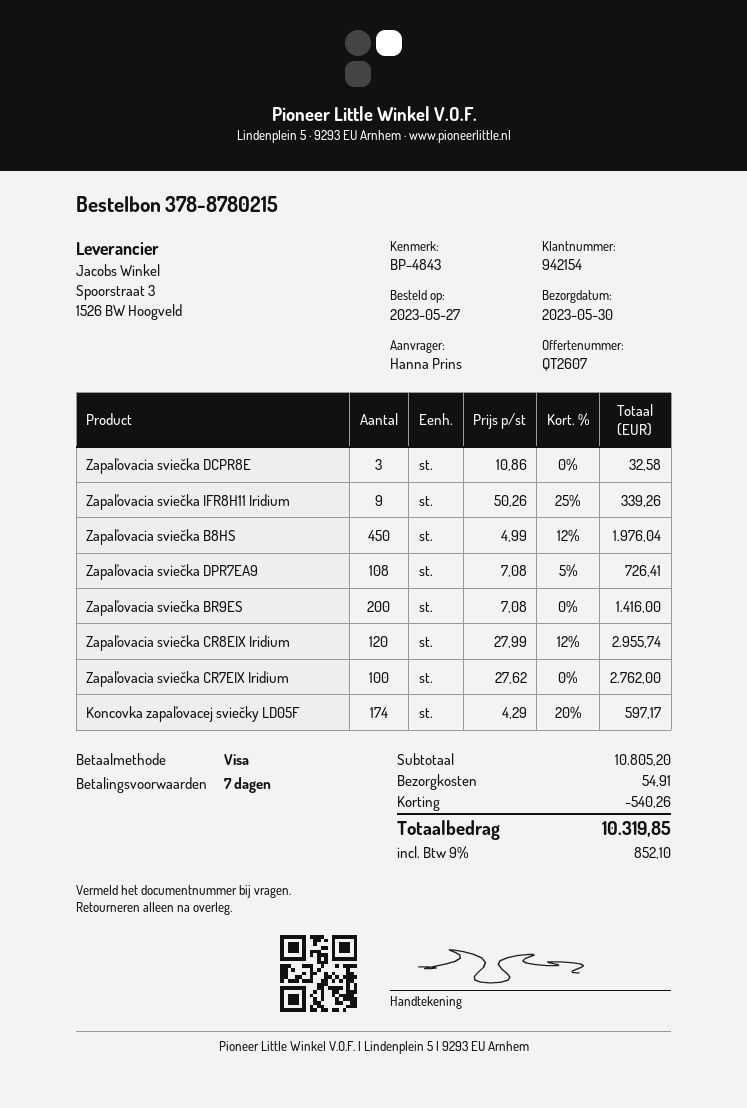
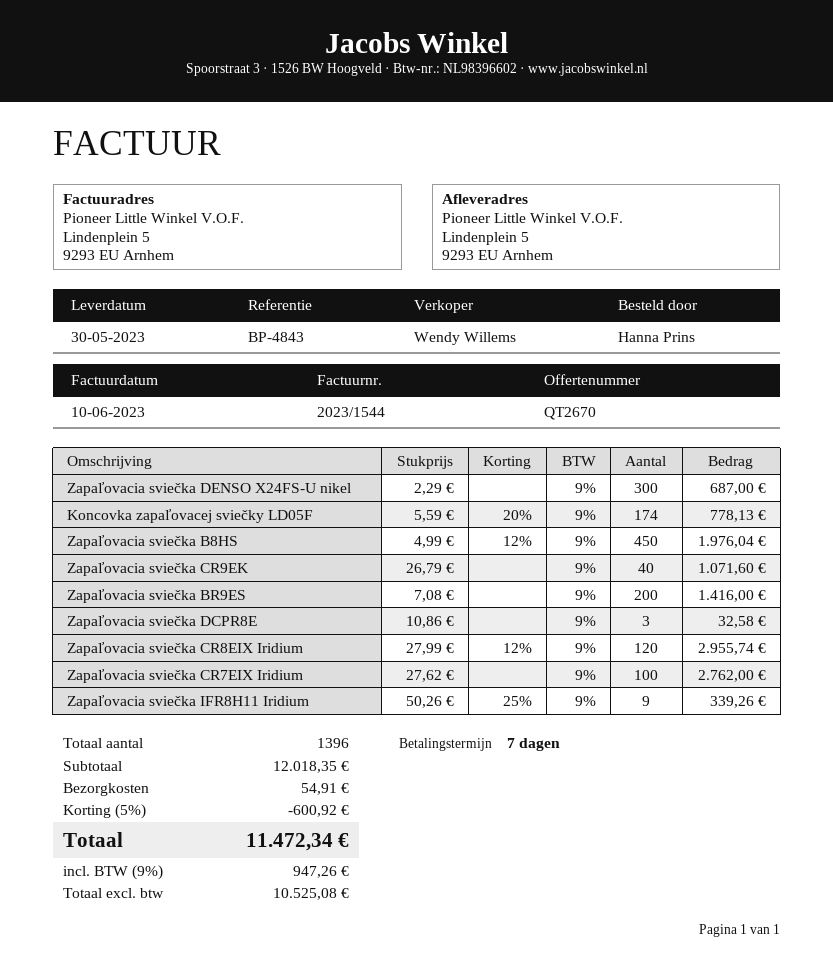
quote number: QT2607 -> QT2670
Zapaľovacia sviečka DPR7EA9: 108 x 7.08 - 5% = 726.41 -> none
Koncovka zapaľovacej sviečky LD05F: 174 x 4.29 - 20% = 597.17 -> 174 x 5.59 - 20% = 778.13
Zapaľovacia sviečka DENSO X24FS-U nikel: none -> 300 x 2.29 = 687.00
Zapaľovacia sviečka CR9EK: none -> 40 x 26.79 = 1071.60
subtotal: 10805.20 -> 12018.35
discount: 540.26 -> 600.92
tax: 9% = 852.10 -> 9% = 947.26
total: 10319.85 -> 11472.34

